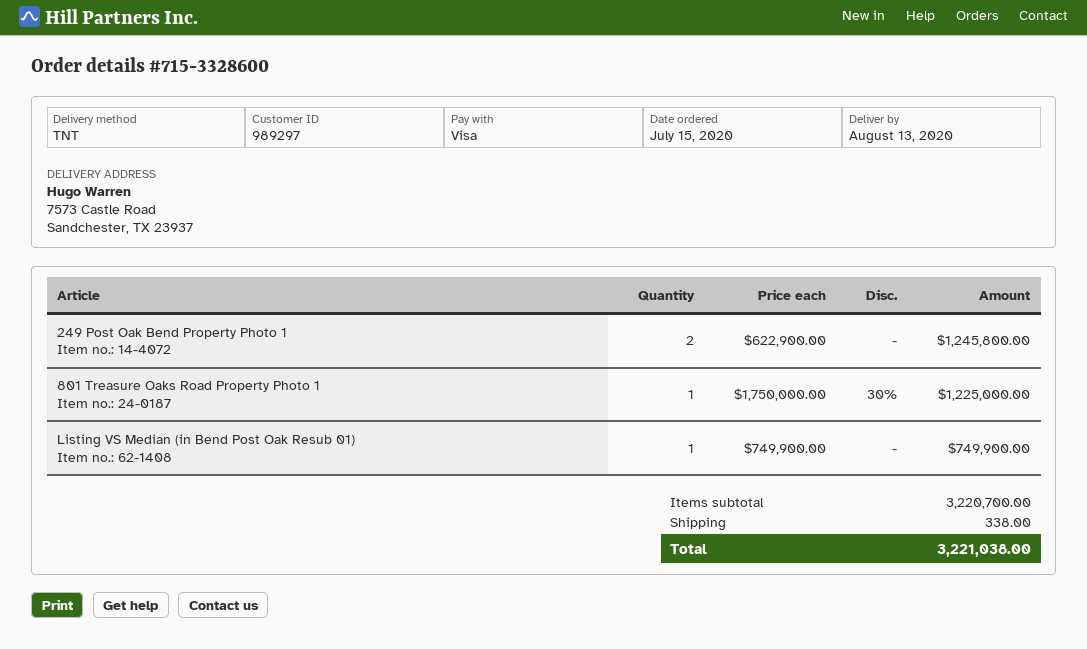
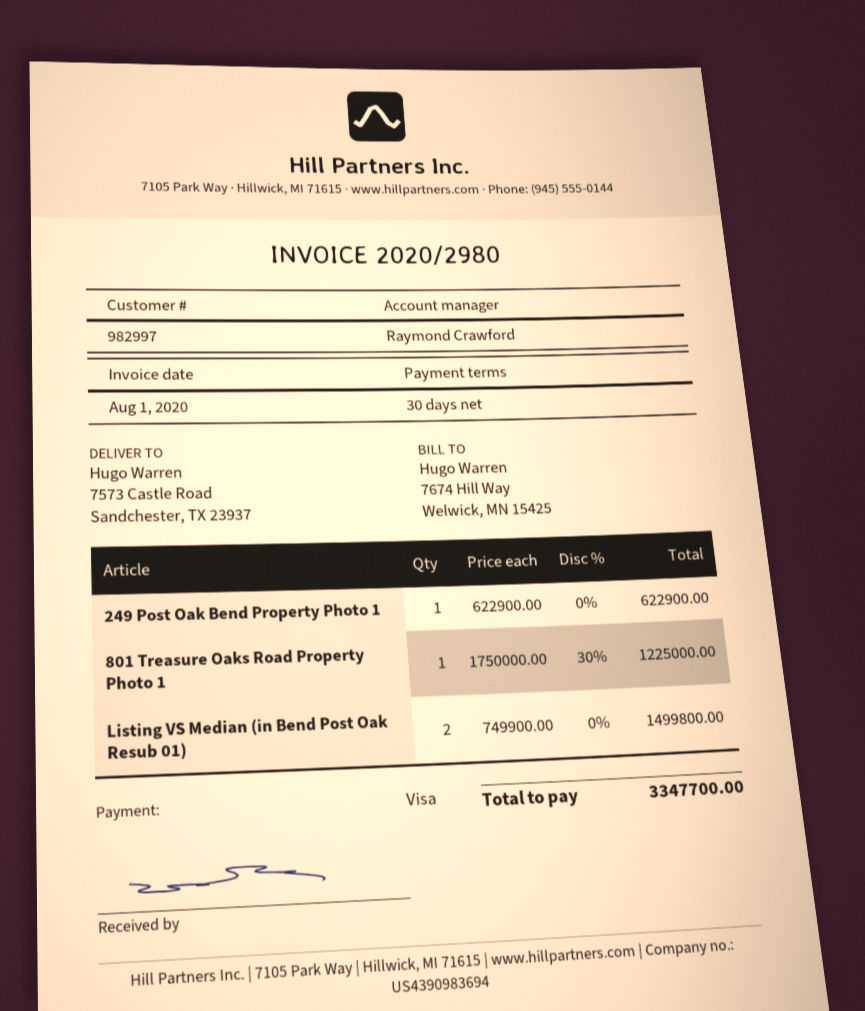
customer number: 989297 -> 982997
249 Post Oak Bend Property Photo 1: 2 x 622900.00 = 1245800.00 -> 1 x 622900.00 = 622900.00
Listing VS Median (in Bend Post Oak Resub 01): 1 x 749900.00 = 749900.00 -> 2 x 749900.00 = 1499800.00
shipping: 338.00 -> none
total: 3221038.00 -> 3347700.00

